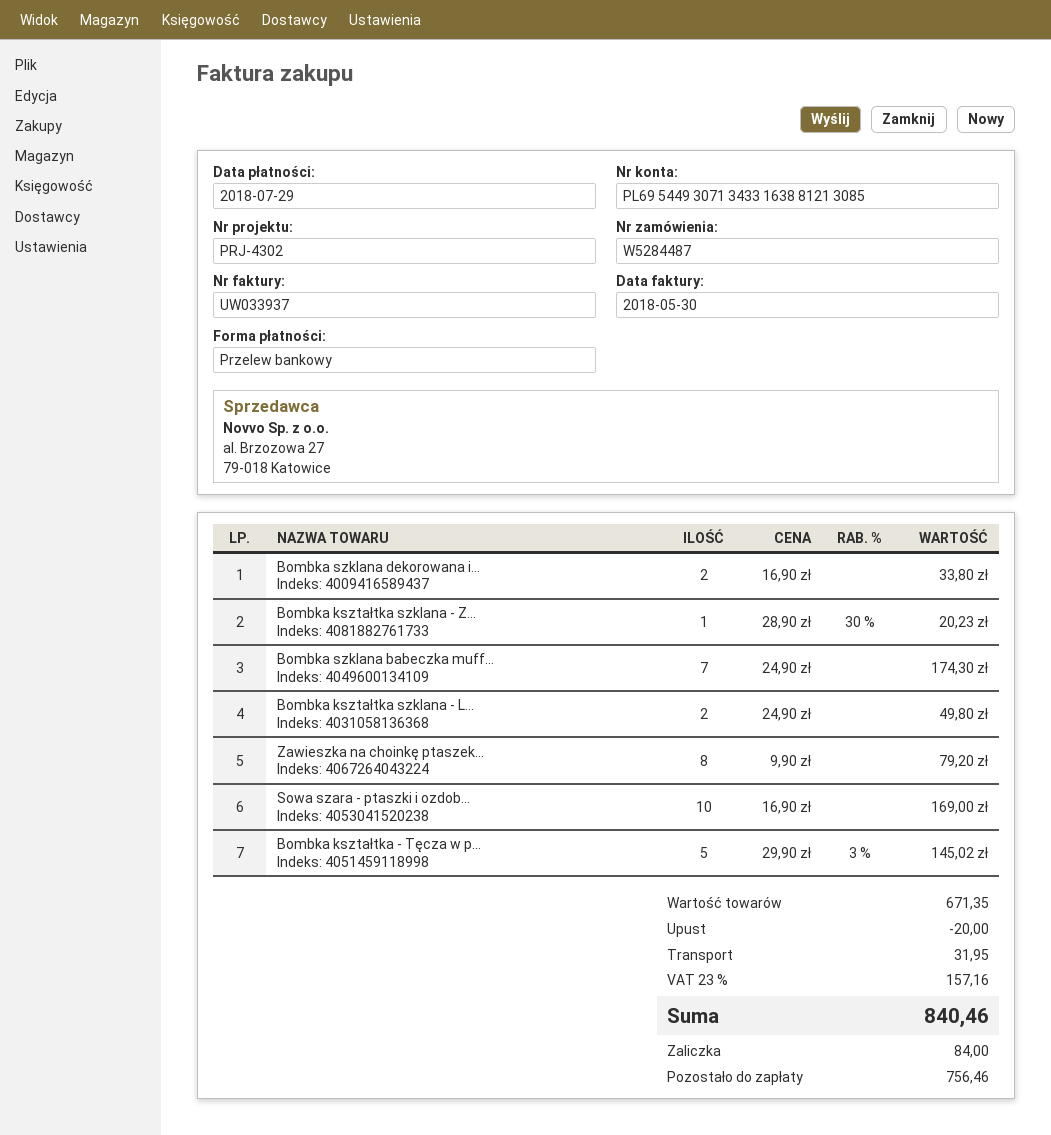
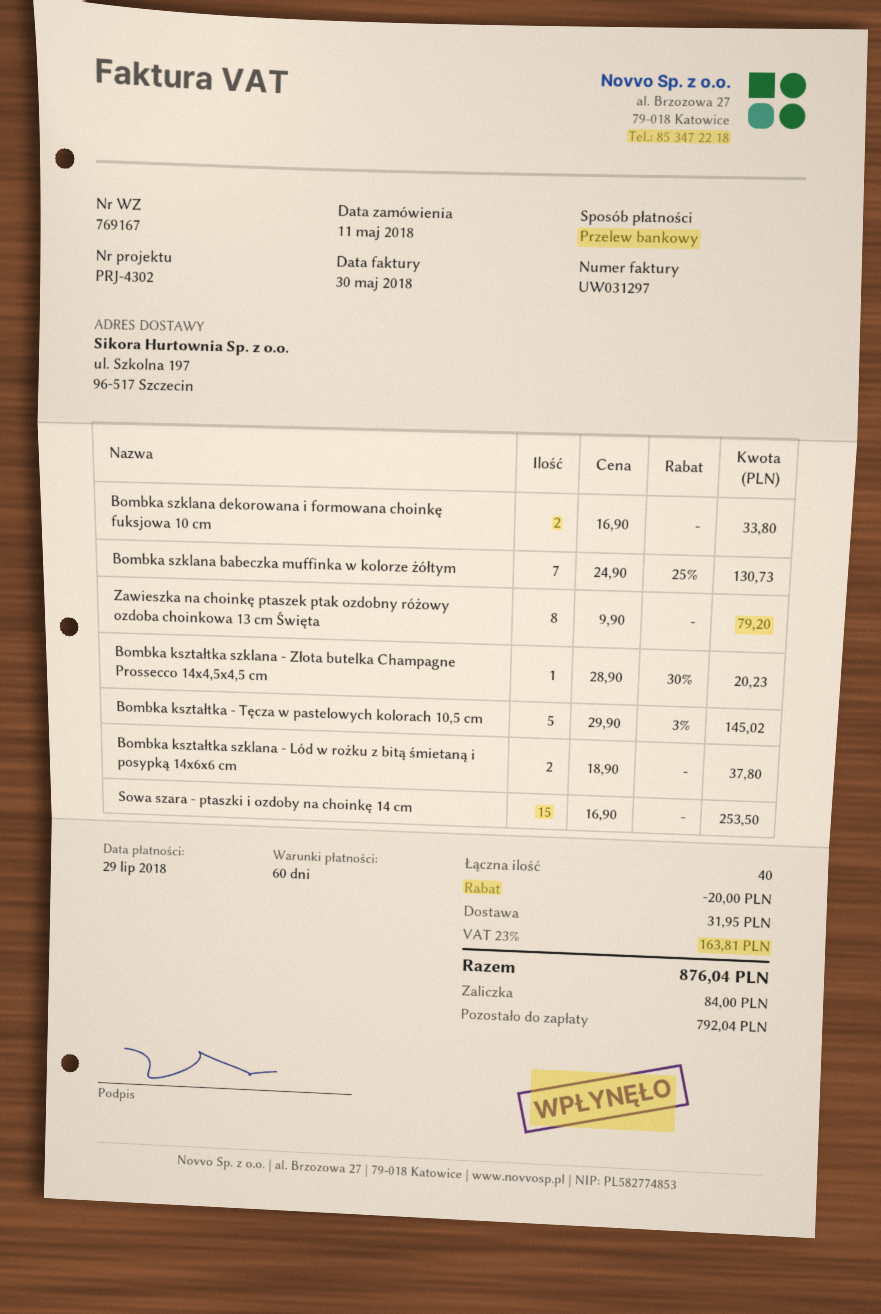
invoice number: UW033937 -> UW031297
Bombka szklana babeczka muff...: 7 x 24.90 = 174.30 -> 7 x 24.90 - 25% = 130.73
Bombka kształtka szklana - L...: 2 x 24.90 = 49.80 -> 2 x 18.90 = 37.80
Sowa szara - ptaszki i ozdob...: 10 x 16.90 = 169.00 -> 15 x 16.90 = 253.50
tax: 23% = 157.16 -> 23% = 163.81
total: 840.46 -> 876.04
balance: 756.46 -> 792.04

